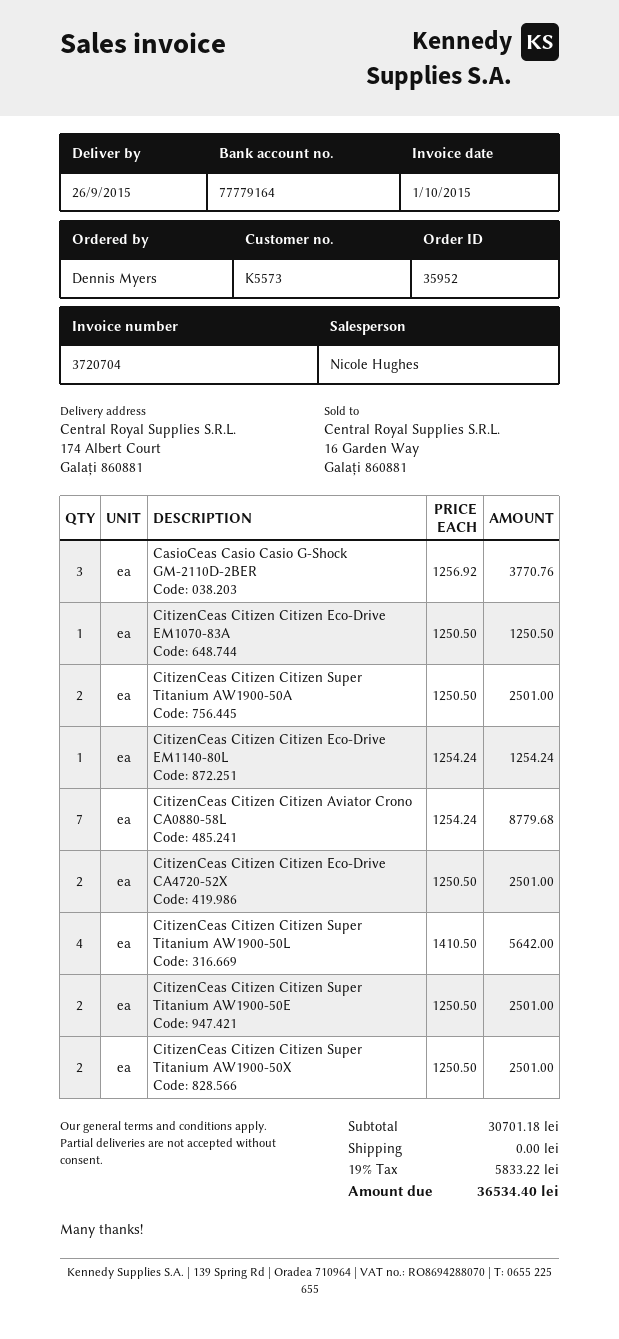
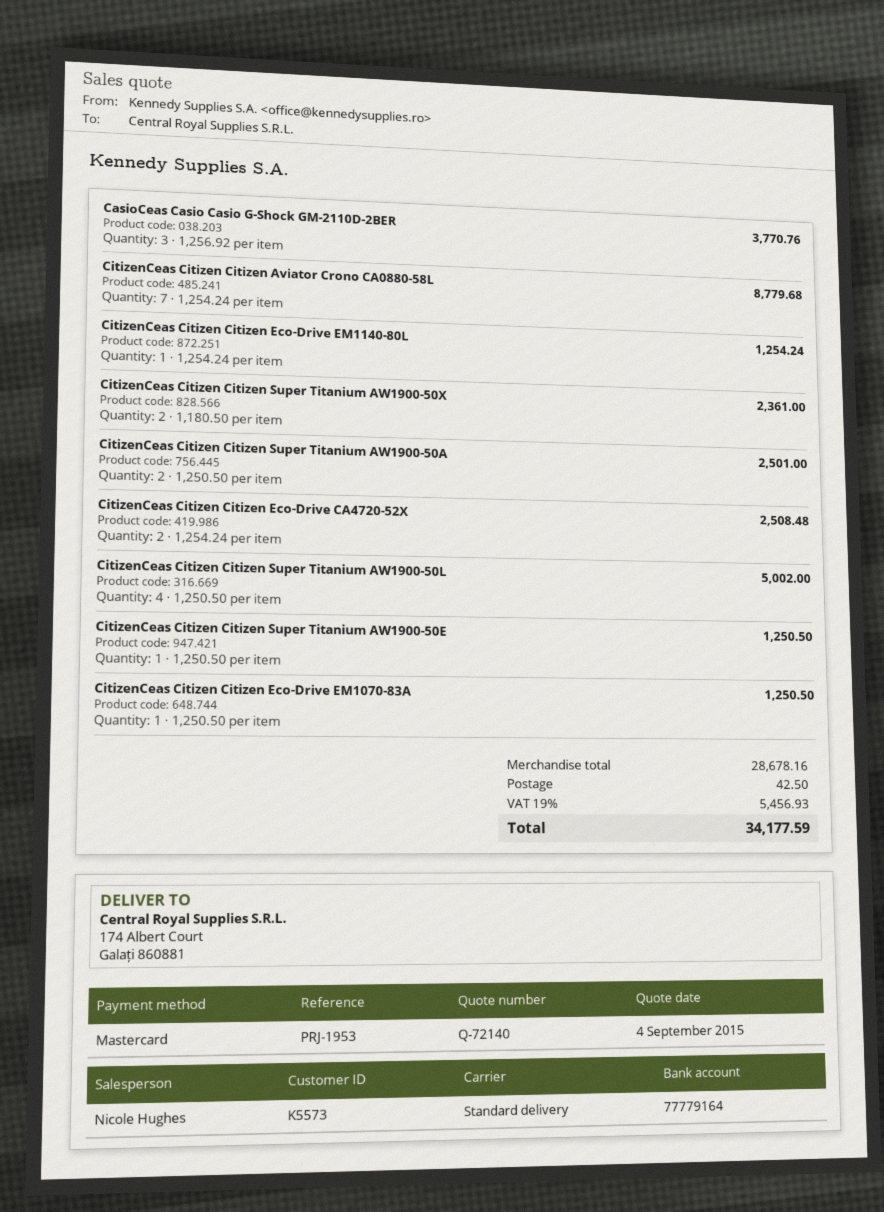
CitizenCeas Citizen Citizen Eco-Drive CA4720-52X: 2 x 1250.50 = 2501.00 -> 2 x 1254.24 = 2508.48
CitizenCeas Citizen Citizen Super Titanium AW1900-50L: 4 x 1410.50 = 5642.00 -> 4 x 1250.50 = 5002.00
CitizenCeas Citizen Citizen Super Titanium AW1900-50E: 2 x 1250.50 = 2501.00 -> 1 x 1250.50 = 1250.50
CitizenCeas Citizen Citizen Super Titanium AW1900-50X: 2 x 1250.50 = 2501.00 -> 2 x 1180.50 = 2361.00
subtotal: 30701.18 -> 28678.16
shipping: 0.00 -> 42.50
tax: 19% = 5833.22 -> 19% = 5456.93
total: 36534.40 -> 34177.59

